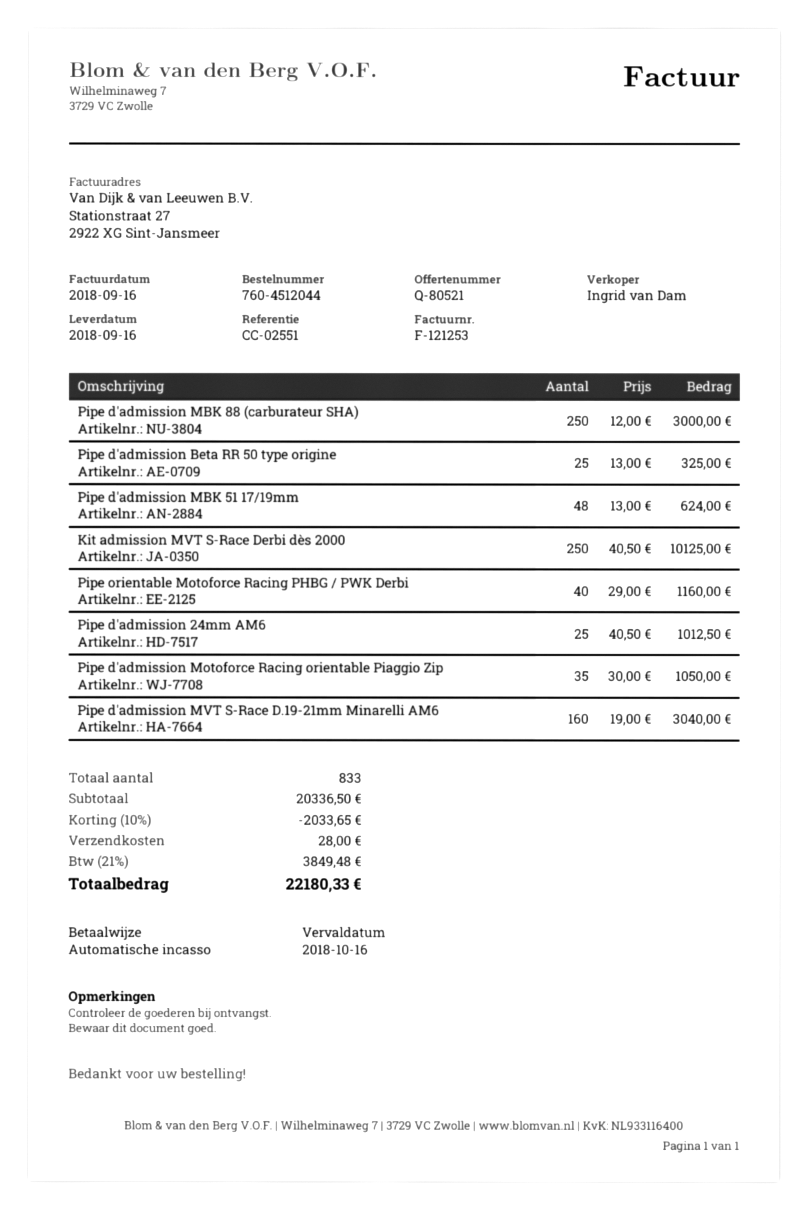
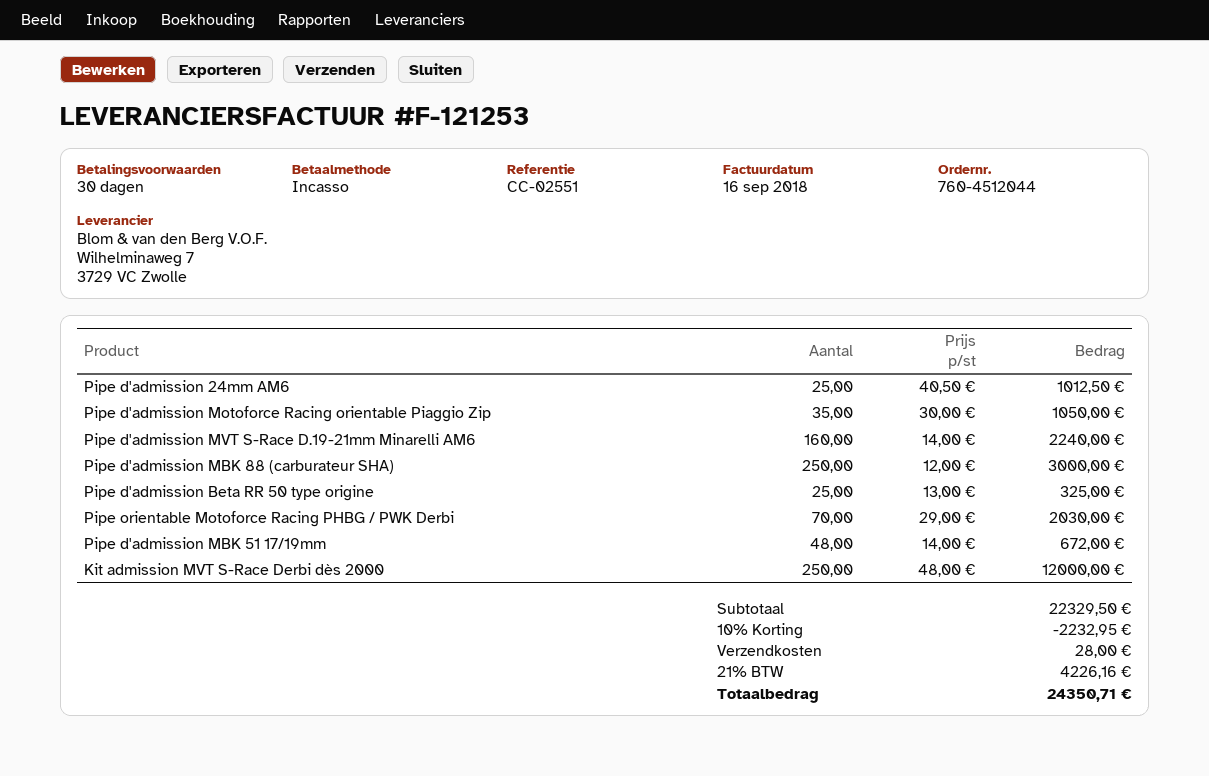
Pipe d'admission MBK 51 17/19mm: 48 x 13.00 = 624.00 -> 48 x 14.00 = 672.00
Kit admission MVT S-Race Derbi dès 2000: 250 x 40.50 = 10125.00 -> 250 x 48.00 = 12000.00
Pipe orientable Motoforce Racing PHBG / PWK Derbi: 40 x 29.00 = 1160.00 -> 70 x 29.00 = 2030.00
Pipe d'admission MVT S-Race D.19-21mm Minarelli AM6: 160 x 19.00 = 3040.00 -> 160 x 14.00 = 2240.00
subtotal: 20336.50 -> 22329.50
discount: 10% = 2033.65 -> 10% = 2232.95
tax: 21% = 3849.48 -> 21% = 4226.16
total: 22180.33 -> 24350.71

